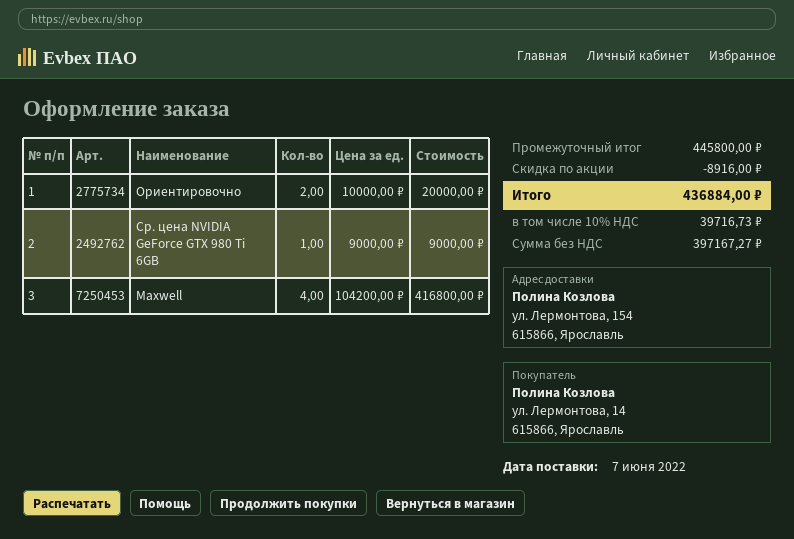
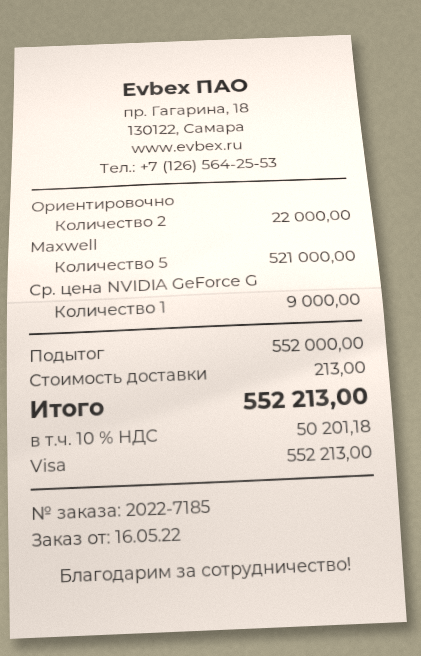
Ориентировочно: 2 for 20000.00 -> 2 for 22000.00
Maxwell: 4 for 416800.00 -> 5 for 521000.00
subtotal: 445800.00 -> 552000.00
discount: 8916.00 -> none
shipping: none -> 213.00
tax: 10% = 39716.73 -> 10% = 50201.18
total: 436884.00 -> 552213.00

